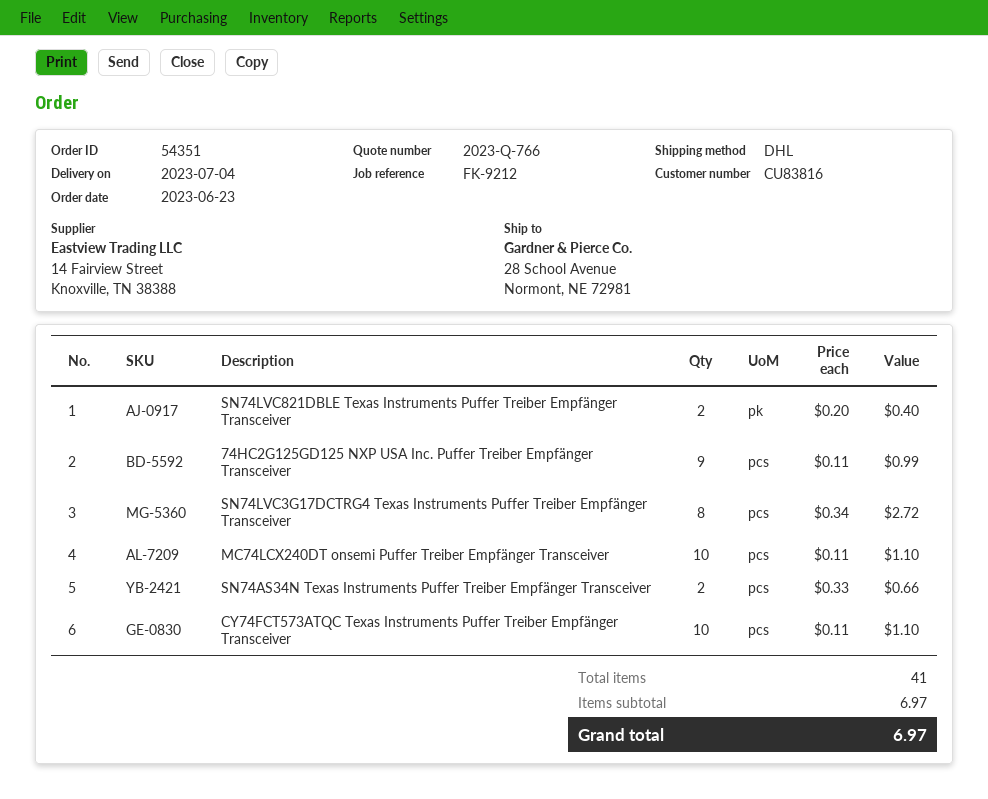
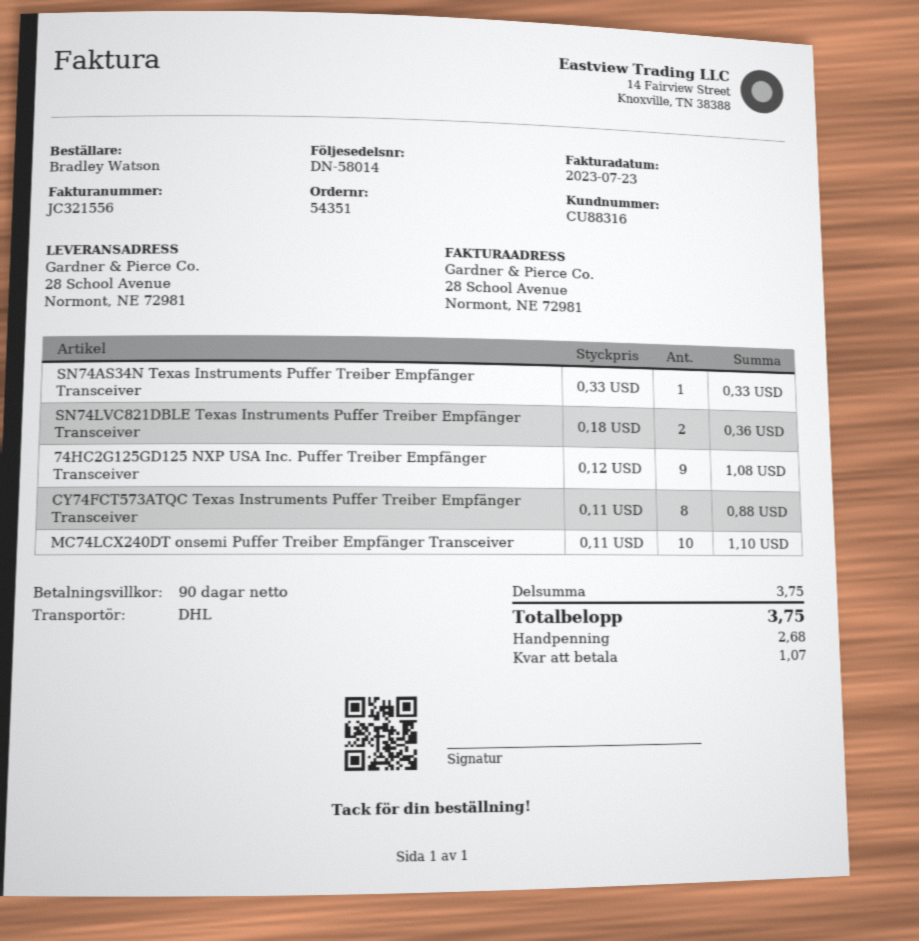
customer number: CU83816 -> CU88316
SN74LVC821DBLE Texas Instruments Puffer Treiber Empfänger Transceiver: 2 x 0.20 = 0.40 -> 2 x 0.18 = 0.36
74HC2G125GD125 NXP USA Inc. Puffer Treiber Empfänger Transceiver: 9 x 0.11 = 0.99 -> 9 x 0.12 = 1.08
SN74LVC3G17DCTRG4 Texas Instruments Puffer Treiber Empfänger Transceiver: 8 x 0.34 = 2.72 -> none
SN74AS34N Texas Instruments Puffer Treiber Empfänger Transceiver: 2 x 0.33 = 0.66 -> 1 x 0.33 = 0.33
CY74FCT573ATQC Texas Instruments Puffer Treiber Empfänger Transceiver: 10 x 0.11 = 1.10 -> 8 x 0.11 = 0.88
subtotal: 6.97 -> 3.75
total: 6.97 -> 3.75

